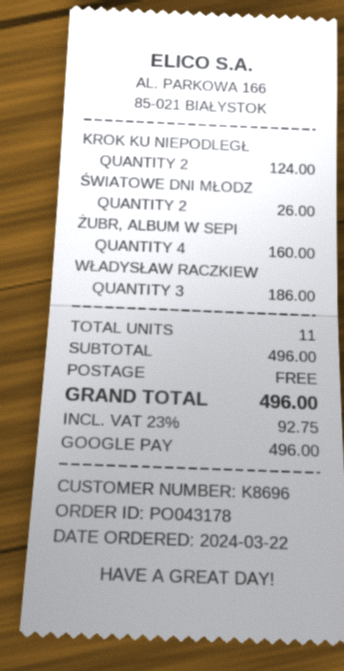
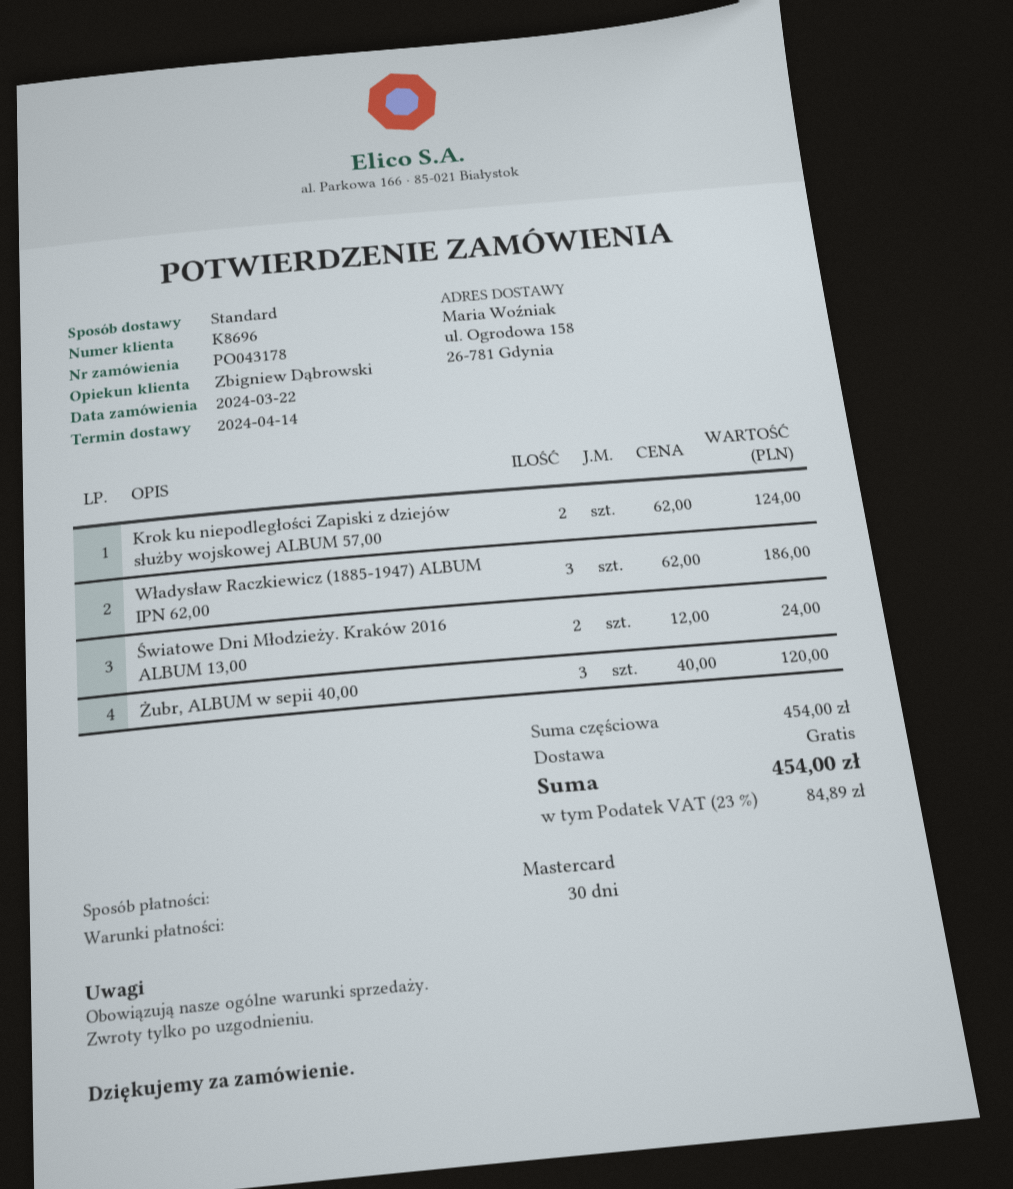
payment method: Google Pay -> Mastercard
ŚWIATOWE DNI MŁODZ: 2 for 26.00 -> 2 for 24.00
ŻUBR, ALBUM W SEPI: 4 for 160.00 -> 3 for 120.00
subtotal: 496.00 -> 454.00
tax: 23% = 92.75 -> 23% = 84.89
total: 496.00 -> 454.00

